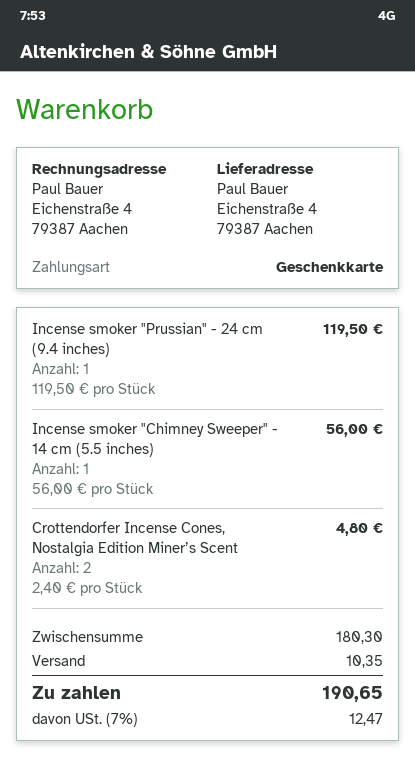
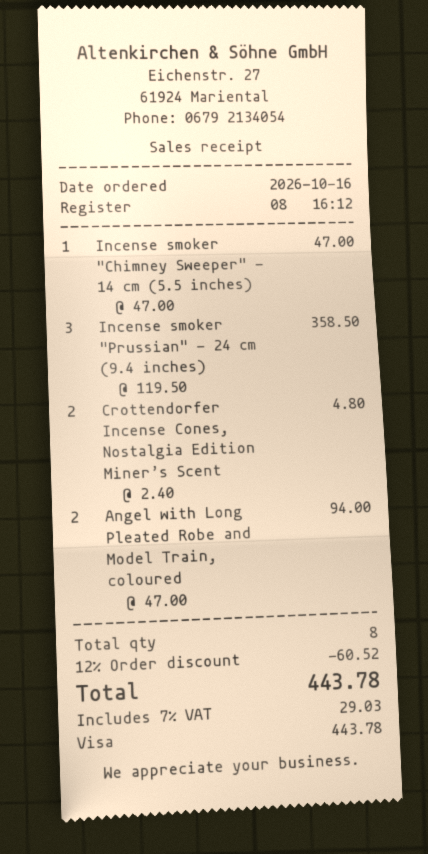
payment method: gift card -> Visa
Incense smoker "Prussian" - 24 cm (9.4 inches): 1 x 119.50 = 119.50 -> 3 x 119.50 = 358.50
Incense smoker "Chimney Sweeper" - 14 cm (5.5 inches): 1 x 56.00 = 56.00 -> 1 x 47.00 = 47.00
Angel with Long Pleated Robe and Model Train, coloured: none -> 2 x 47.00 = 94.00
discount: none -> 12% = 60.52
shipping: 10.35 -> none
tax: 7% = 12.47 -> 7% = 29.03
total: 190.65 -> 443.78

